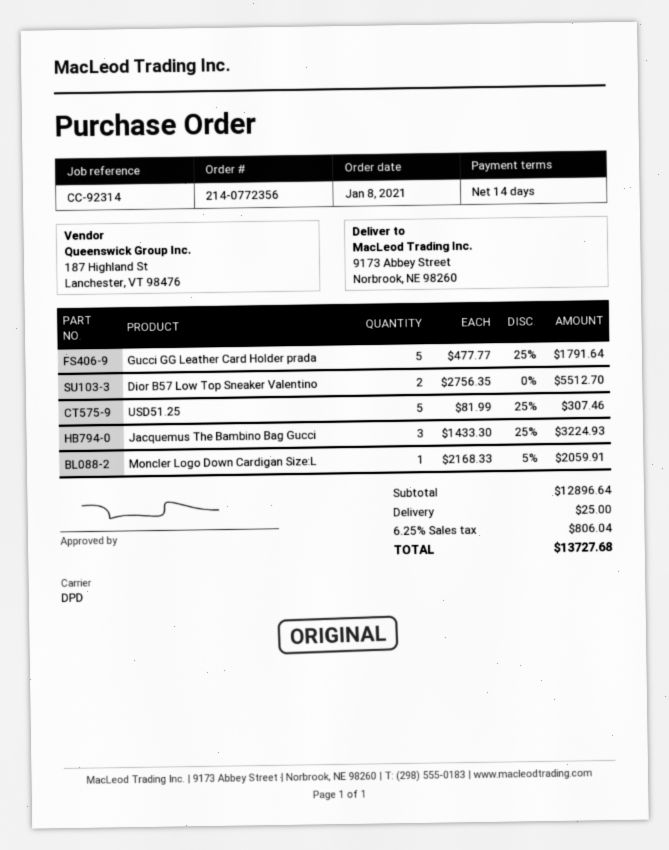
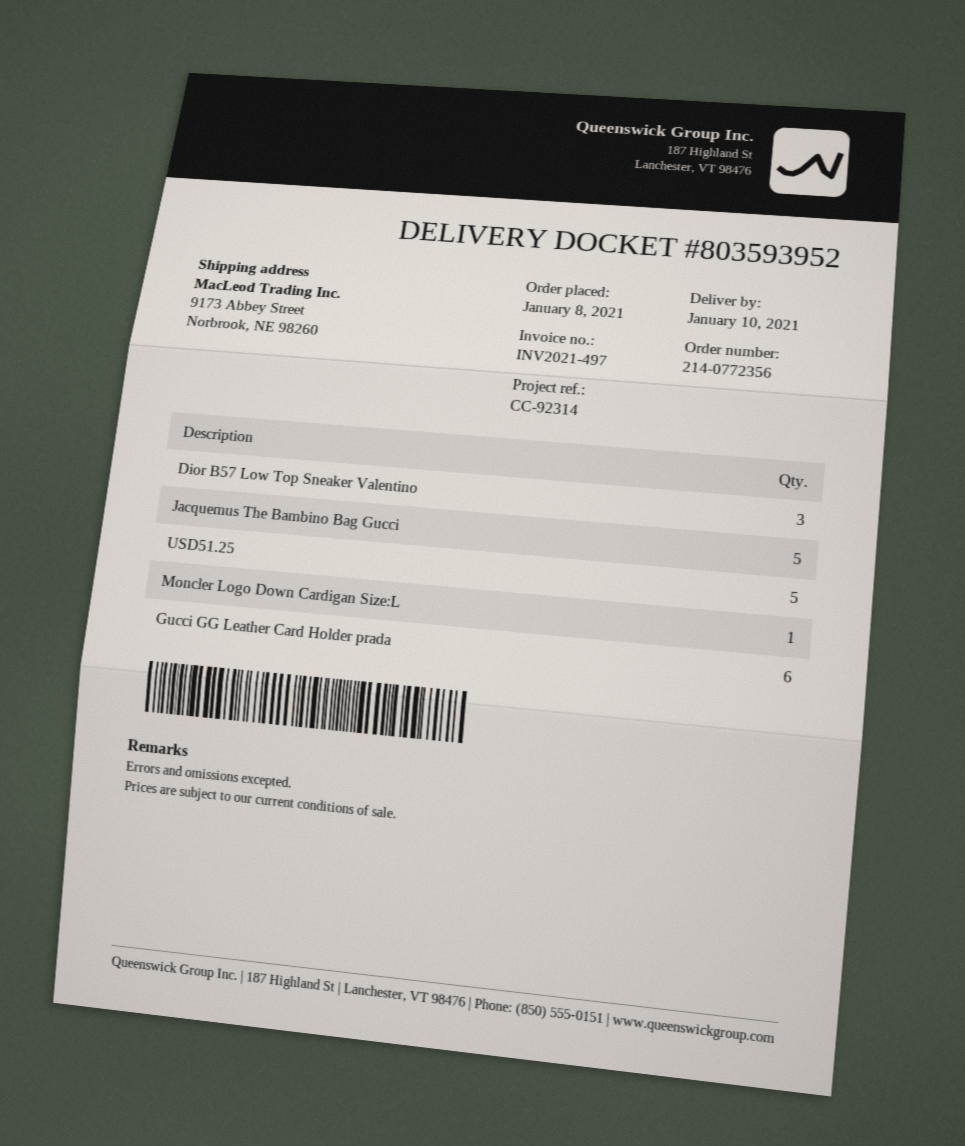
Gucci GG Leather Card Holder prada: 5 -> 6
Dior B57 Low Top Sneaker Valentino: 2 -> 3
Jacquemus The Bambino Bag Gucci: 3 -> 5

